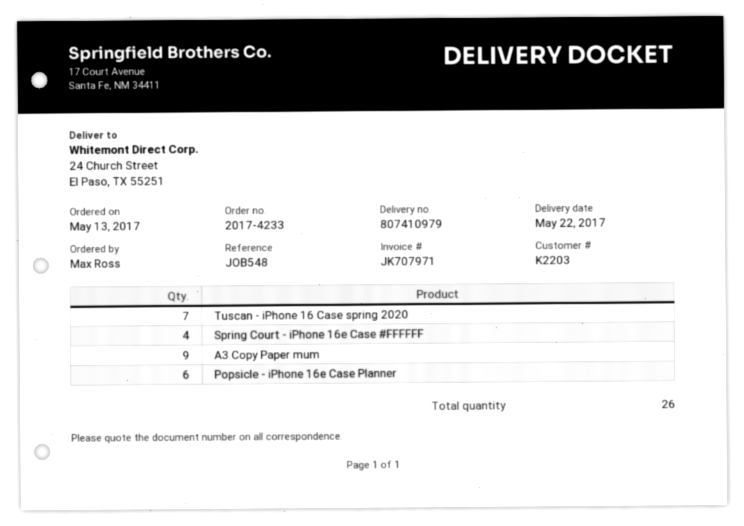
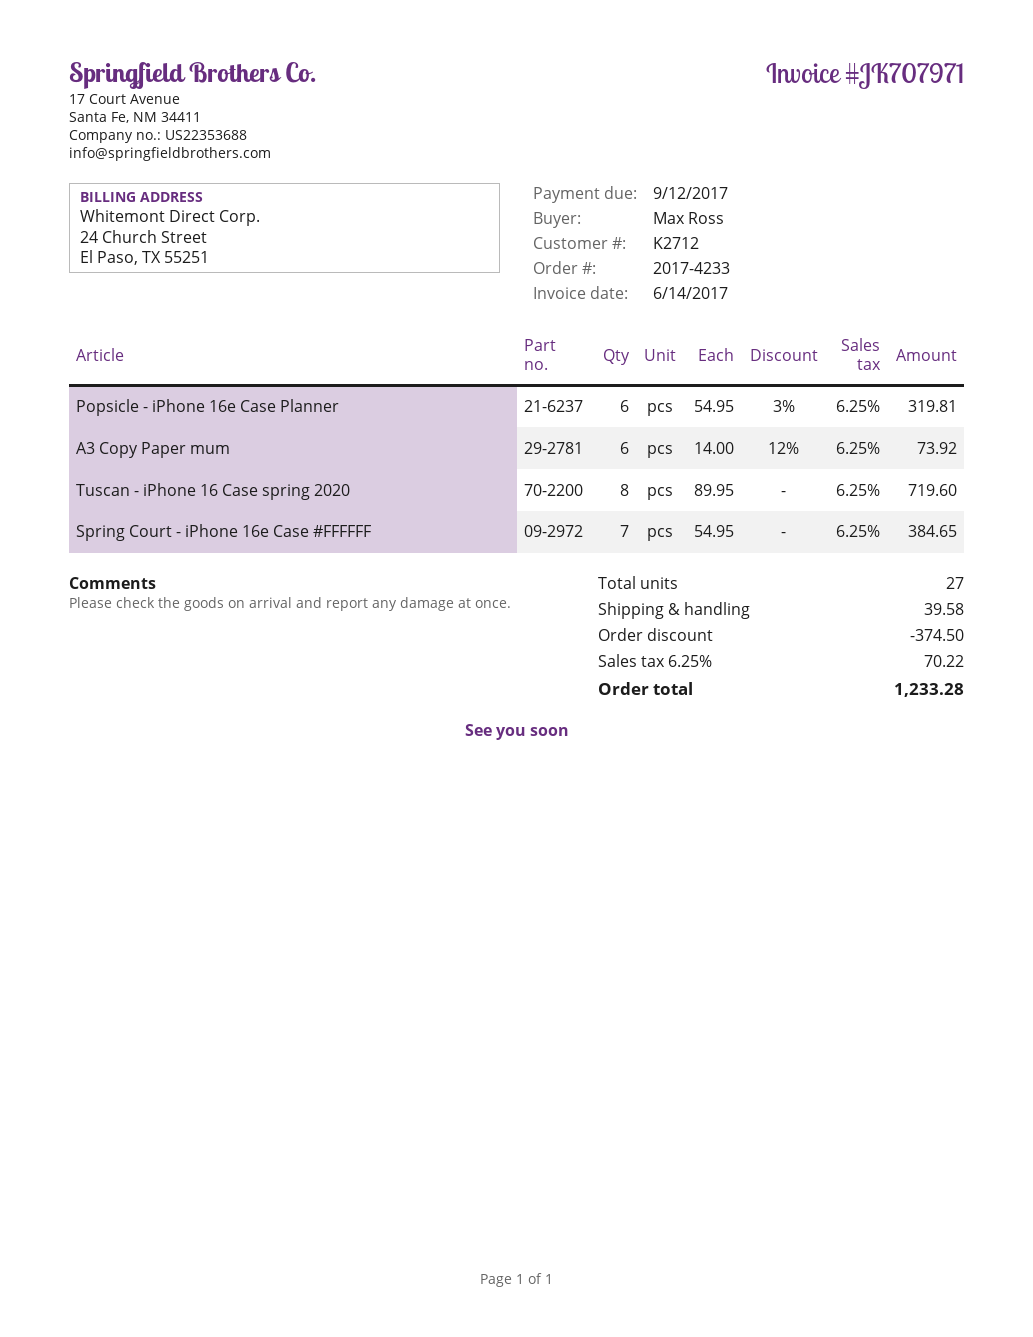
customer number: K2203 -> K2712
Tuscan - iPhone 16 Case spring 2020: 7 -> 8
Spring Court - iPhone 16e Case #FFFFFF: 4 -> 7
A3 Copy Paper mum: 9 -> 6
total quantity: 26 -> 27

